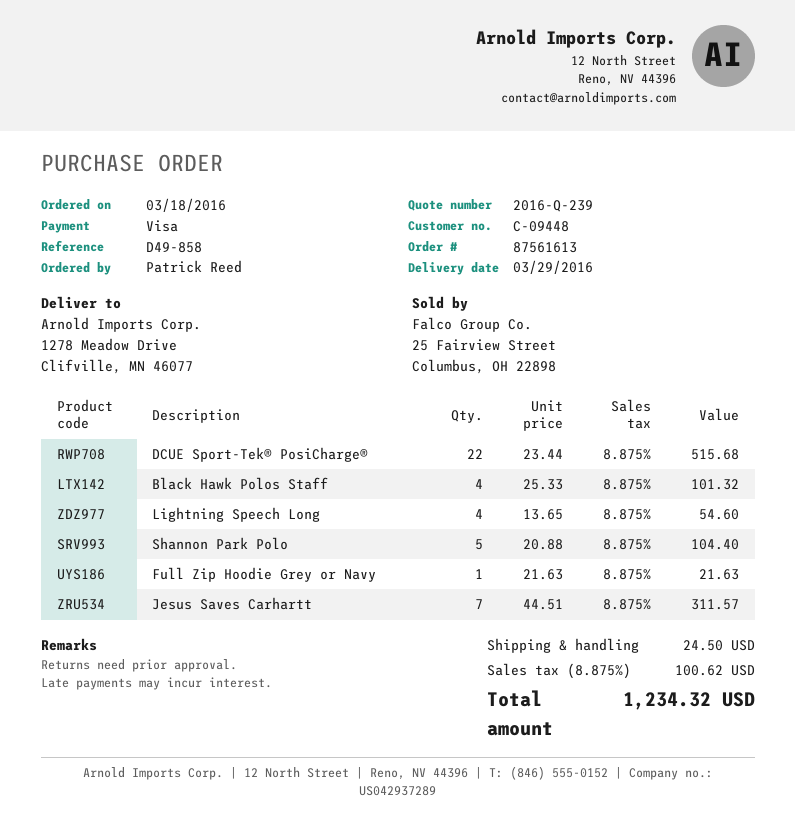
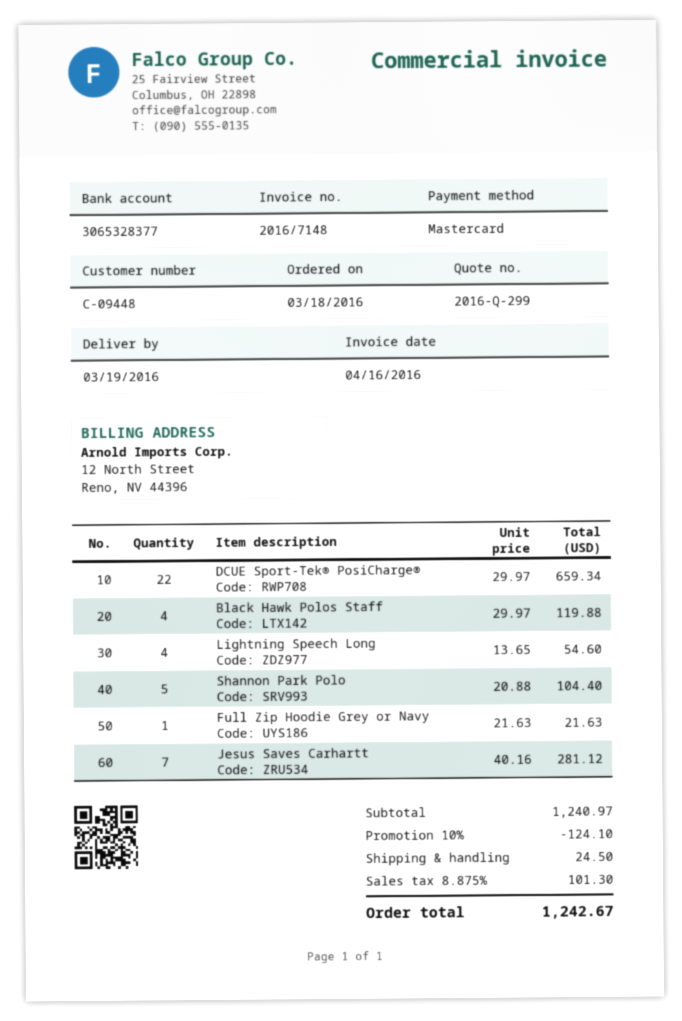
quote number: 2016-Q-239 -> 2016-Q-299
delivery date: 2016-03-29 -> 2016-03-19
payment method: Visa -> Mastercard
DCUE Sport-Tek® PosiCharge®: 22 x 23.44 = 515.68 -> 22 x 29.97 = 659.34
Black Hawk Polos Staff: 4 x 25.33 = 101.32 -> 4 x 29.97 = 119.88
Jesus Saves Carhartt: 7 x 44.51 = 311.57 -> 7 x 40.16 = 281.12
discount: none -> 10% = 124.10
tax: 8.875% = 100.62 -> 8.875% = 101.30
total: 1234.32 -> 1242.67

